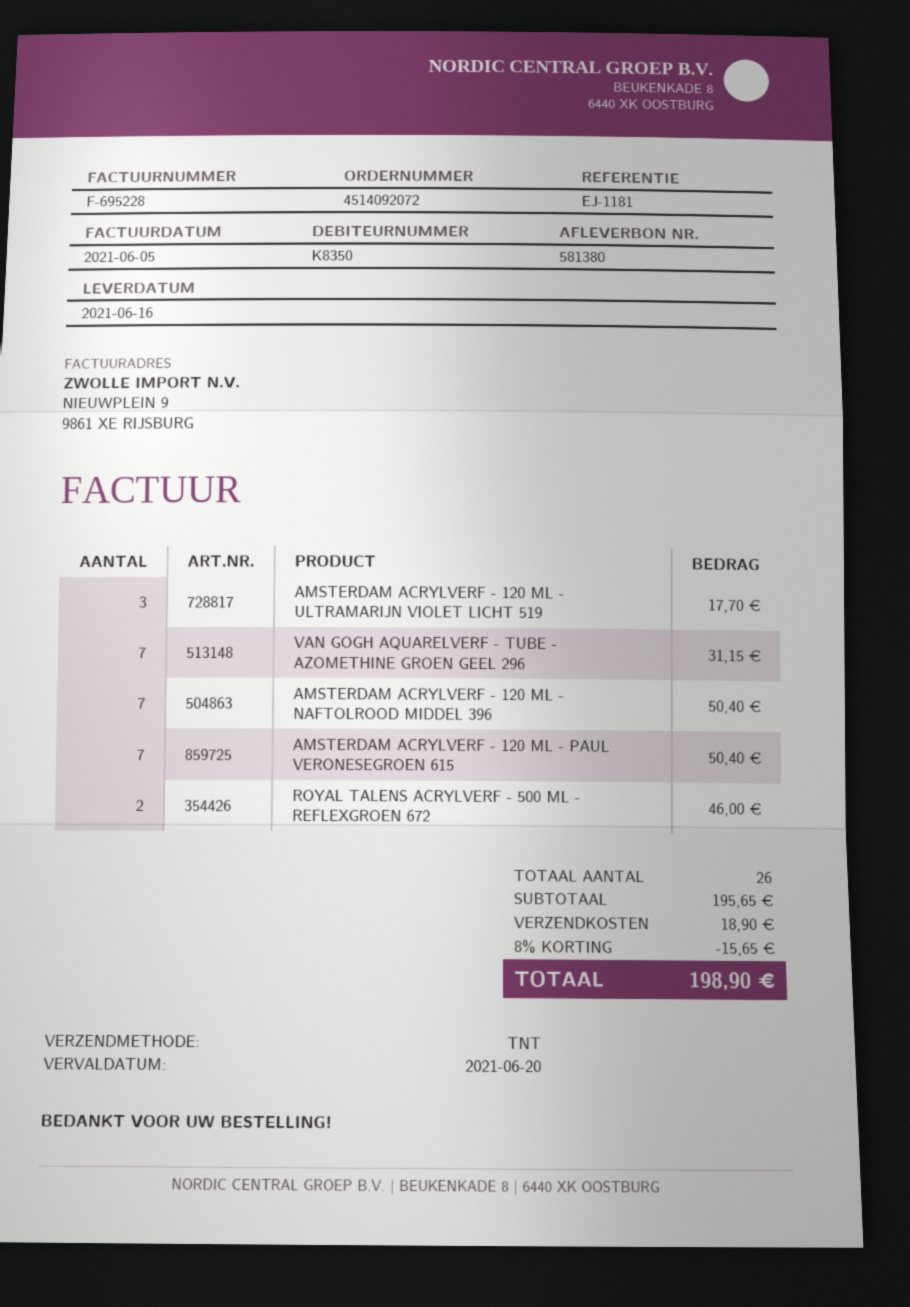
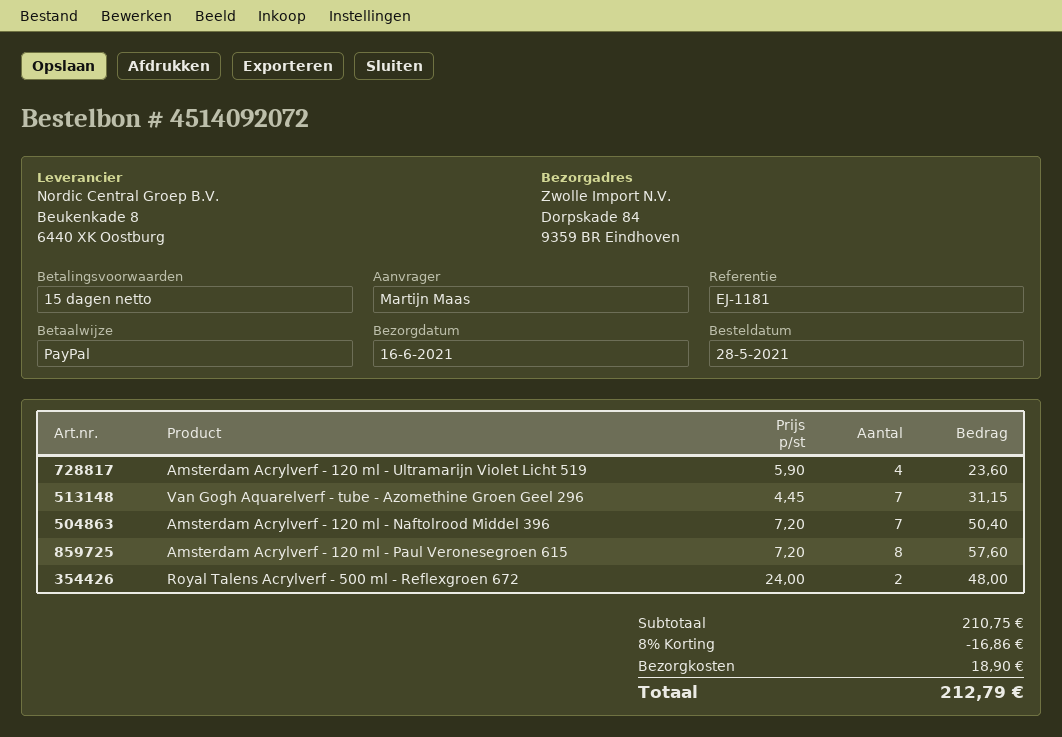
AMSTERDAM ACRYLVERF - 120 ML - ULTRAMARIJN VIOLET LICHT 519: 3 for 17.70 -> 4 for 23.60
AMSTERDAM ACRYLVERF - 120 ML - PAUL VERONESEGROEN 615: 7 for 50.40 -> 8 for 57.60
ROYAL TALENS ACRYLVERF - 500 ML - REFLEXGROEN 672: 2 for 46.00 -> 2 for 48.00
subtotal: 195.65 -> 210.75
discount: 8% = 15.65 -> 8% = 16.86
total: 198.90 -> 212.79

